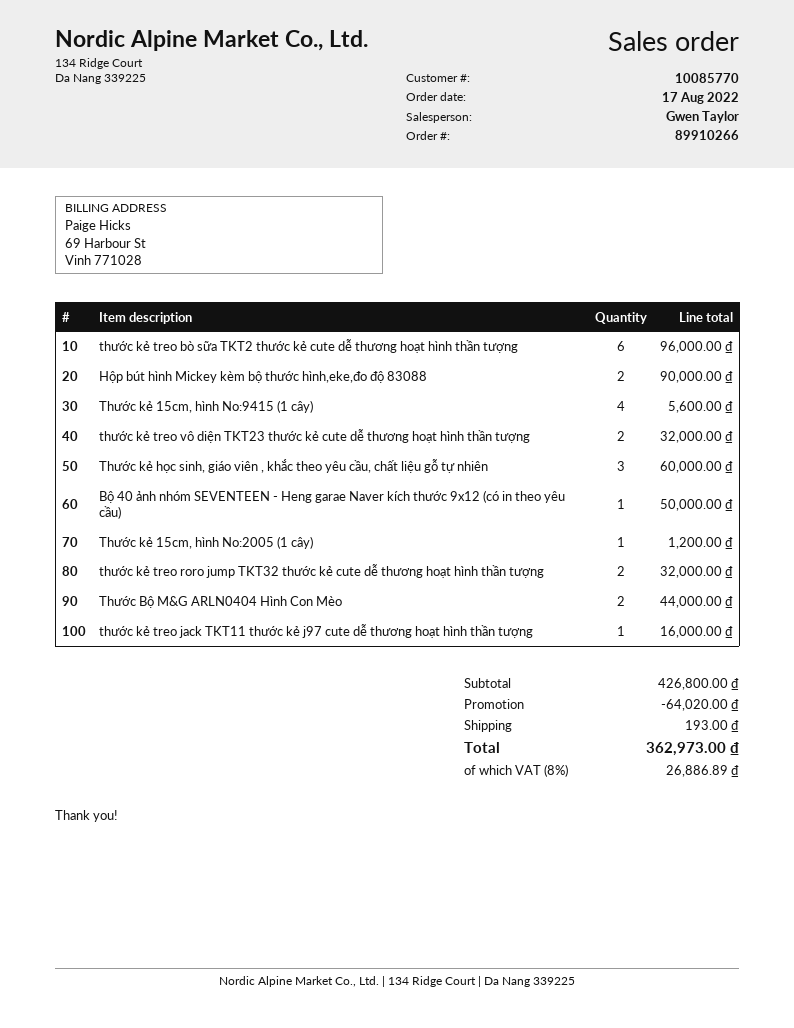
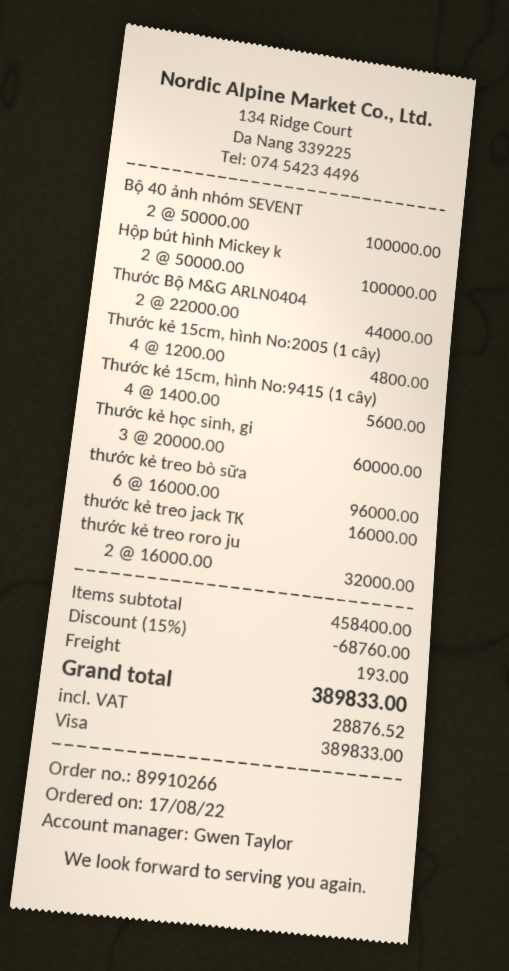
Hộp bút hình Mickey kèm bộ thước hình,eke,đo độ 83088: 2 for 90000.00 -> 2 for 100000.00
thước kẻ treo vô diện TKT23 thước kẻ cute dễ thương hoạt hình thần tượng: 2 for 32000.00 -> none
Bộ 40 ảnh nhóm SEVENTEEN - Heng garae Naver kích thước 9x12 (có in theo yêu cầu): 1 for 50000.00 -> 2 for 100000.00
Thước kẻ 15cm, hình No:2005 (1 cây): 1 for 1200.00 -> 4 for 4800.00
subtotal: 426800.00 -> 458400.00
discount: 64020.00 -> 68760.00
tax: 26886.89 -> 28876.52
total: 362973.00 -> 389833.00

